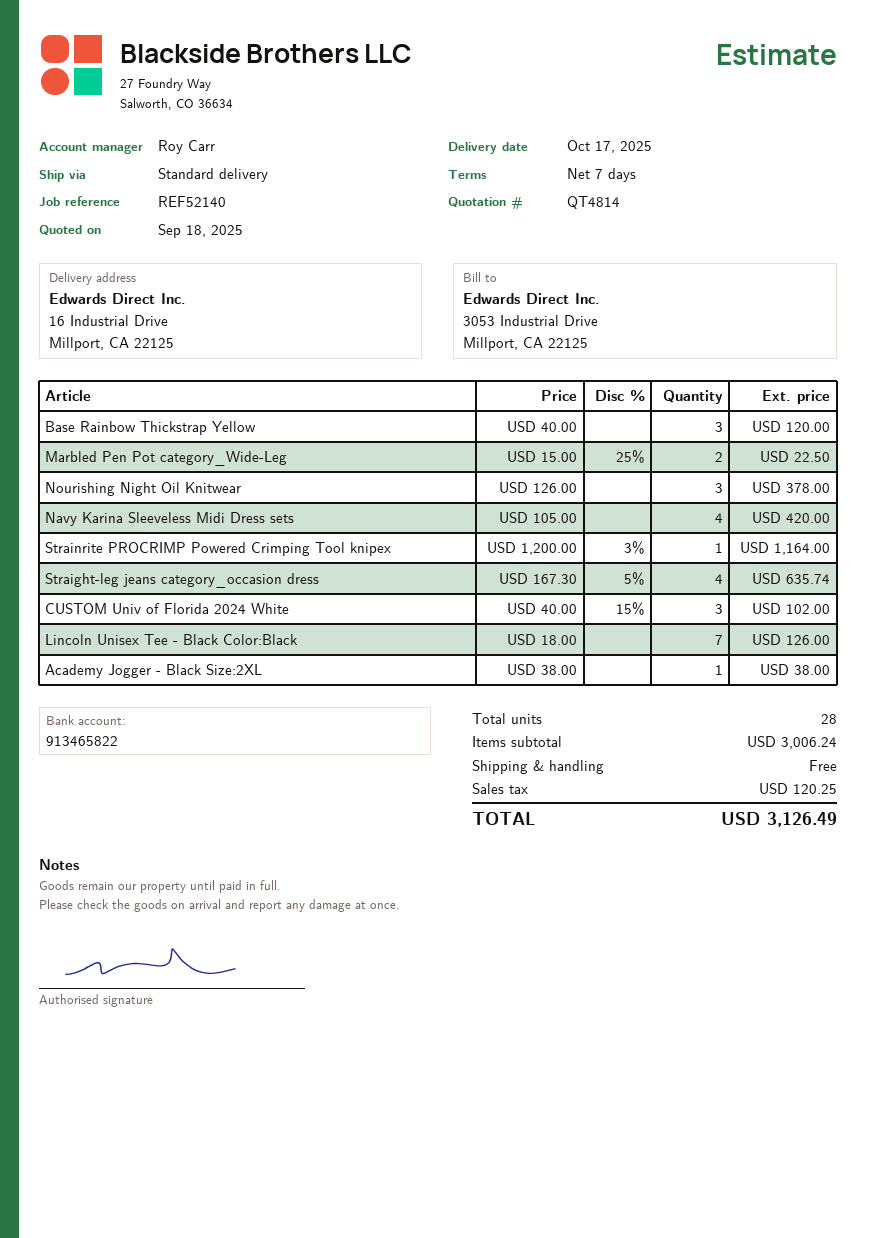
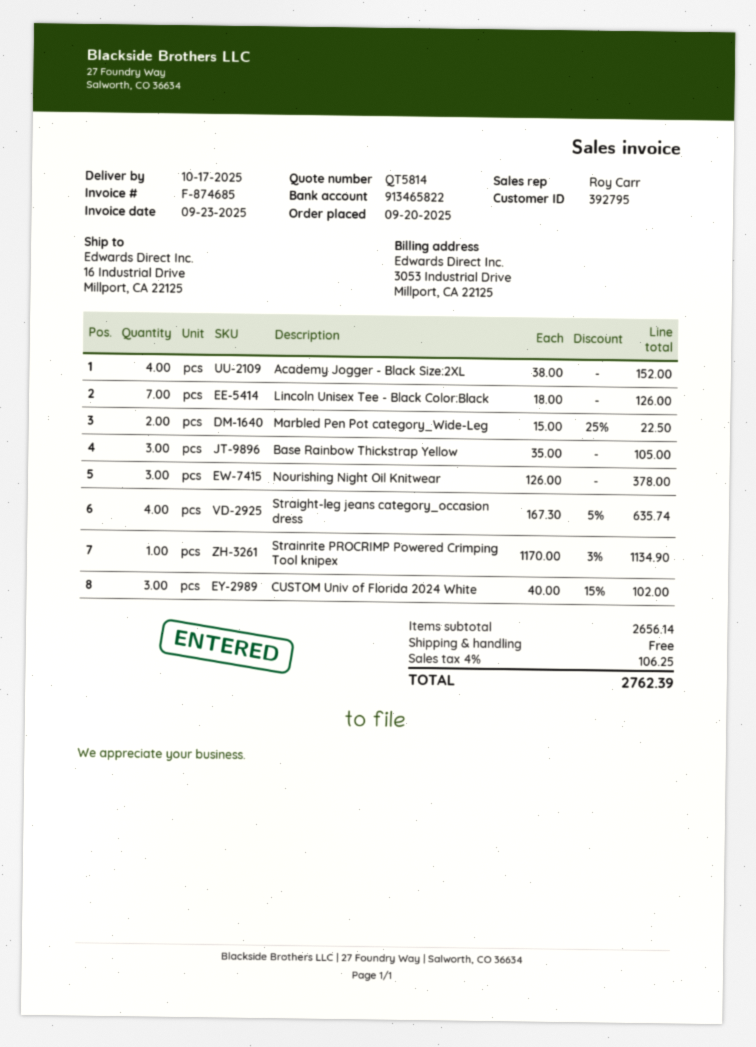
quote number: QT4814 -> QT5814
Base Rainbow Thickstrap Yellow: 3 x 40.00 = 120.00 -> 3 x 35.00 = 105.00
Navy Karina Sleeveless Midi Dress sets: 4 x 105.00 = 420.00 -> none
Strainrite PROCRIMP Powered Crimping Tool knipex: 1 x 1200.00 - 3% = 1164.00 -> 1 x 1170.00 - 3% = 1134.90
Academy Jogger - Black Size:2XL: 1 x 38.00 = 38.00 -> 4 x 38.00 = 152.00
subtotal: 3006.24 -> 2656.14
tax: 120.25 -> 106.25
total: 3126.49 -> 2762.39

